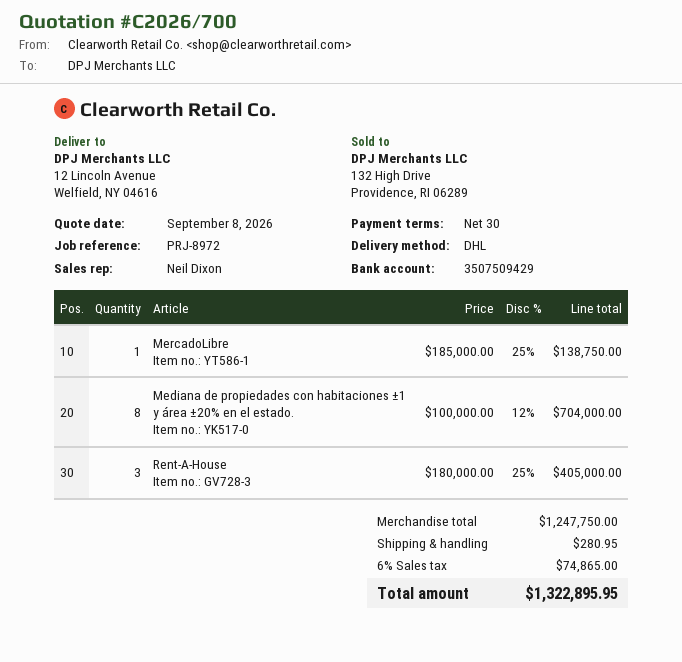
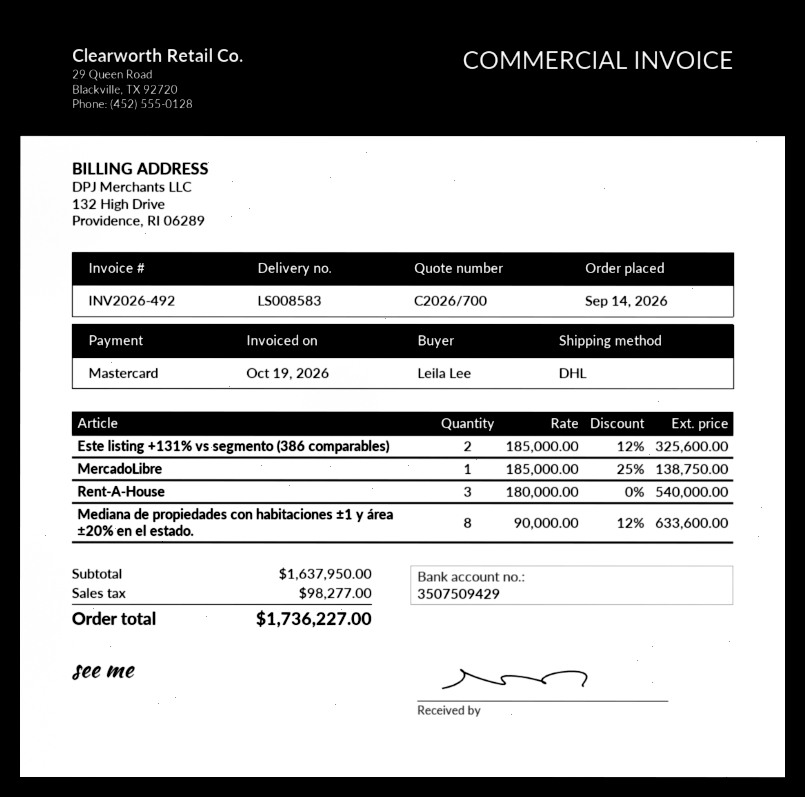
Mediana de propiedades con habitaciones ±1 y área ±20% en el estado.: 8 x 100000.00 - 12% = 704000.00 -> 8 x 90000.00 - 12% = 633600.00
Rent-A-House: 3 x 180000.00 - 25% = 405000.00 -> 3 x 180000.00 = 540000.00
Este listing +131% vs segmento (386 comparables): none -> 2 x 185000.00 - 12% = 325600.00
subtotal: 1247750.00 -> 1637950.00
shipping: 280.95 -> none
tax: 74865.00 -> 98277.00
total: 1322895.95 -> 1736227.00

